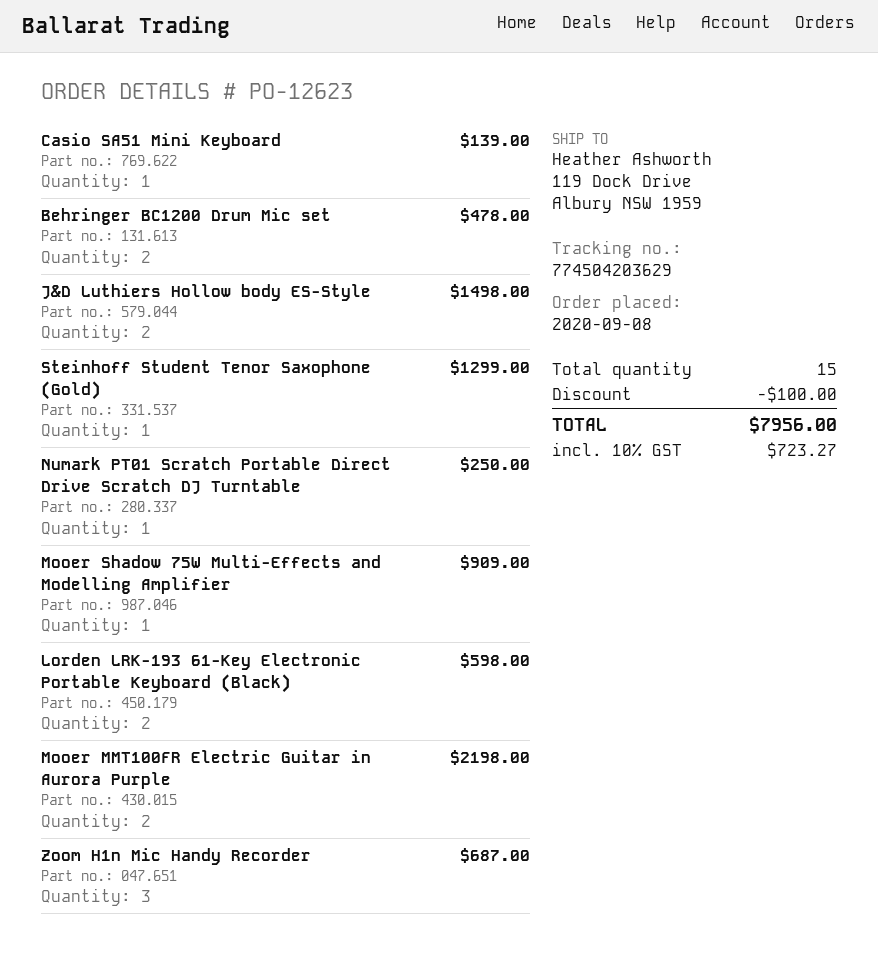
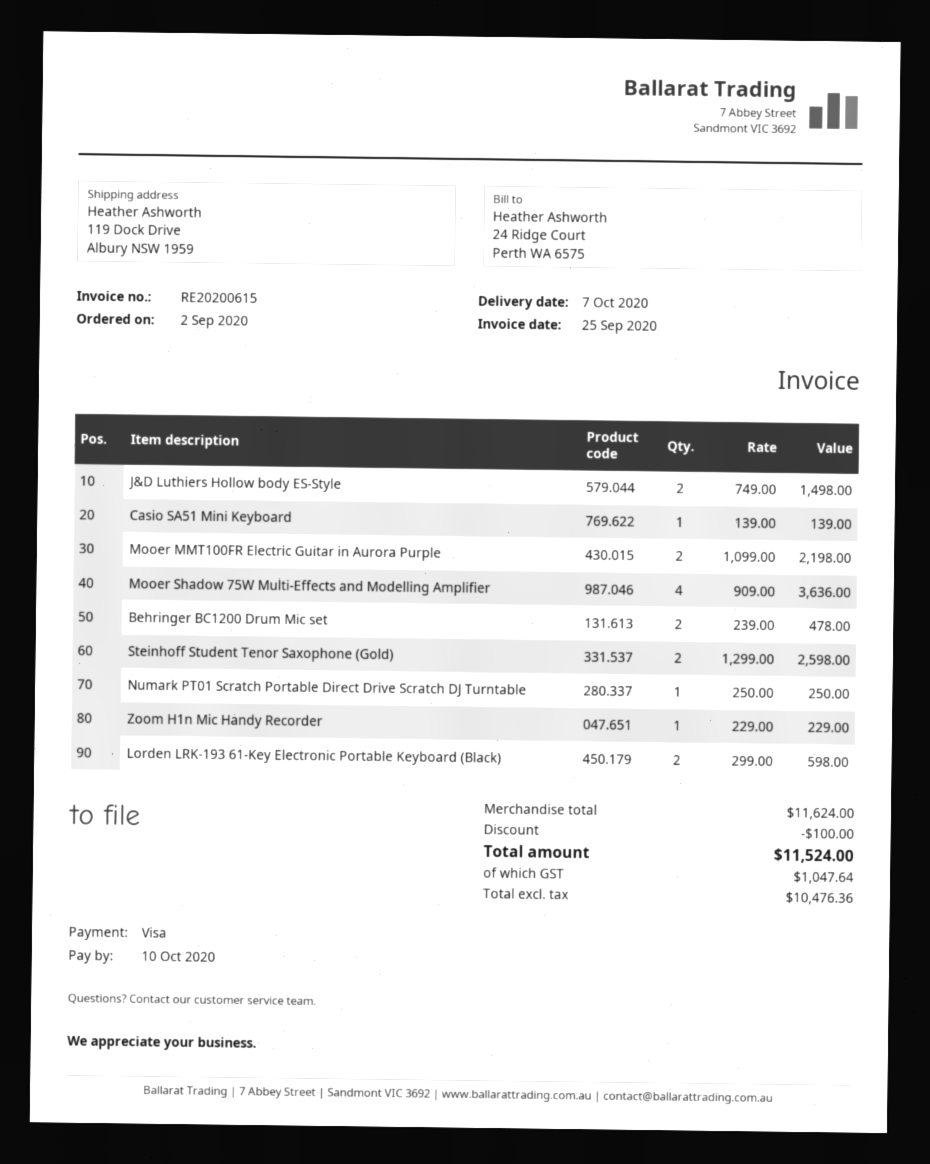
order date: 2020-09-08 -> 2020-09-02
Steinhoff Student Tenor Saxophone (Gold): 1 for 1299.00 -> 2 for 2598.00
Mooer Shadow 75W Multi-Effects and Modelling Amplifier: 1 for 909.00 -> 4 for 3636.00
Zoom H1n Mic Handy Recorder: 3 for 687.00 -> 1 for 229.00
tax: 723.27 -> 1047.64
total: 7956.00 -> 11524.00

